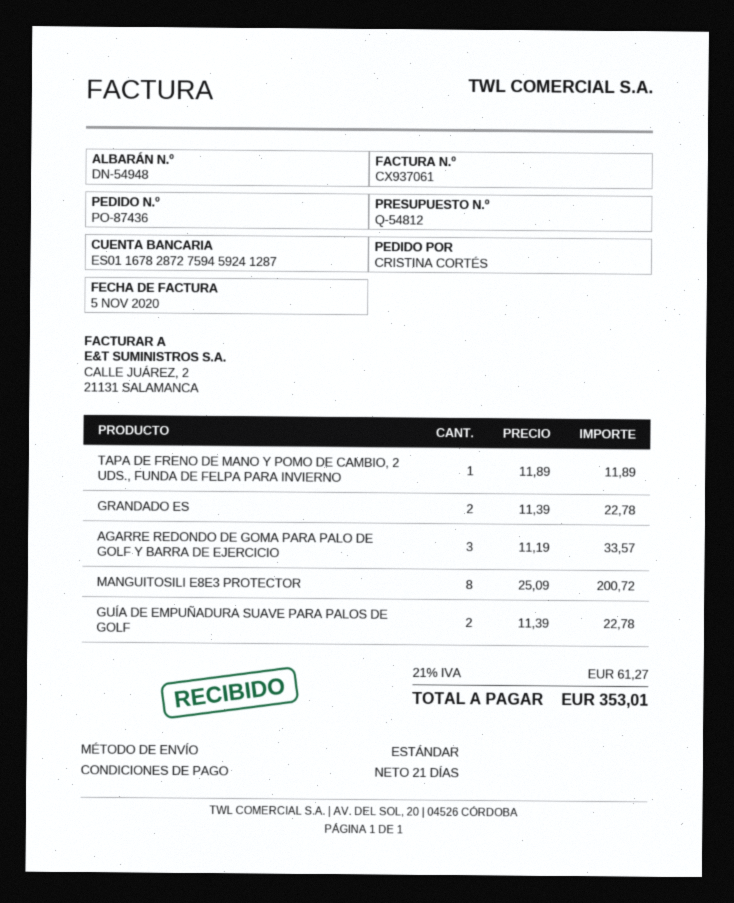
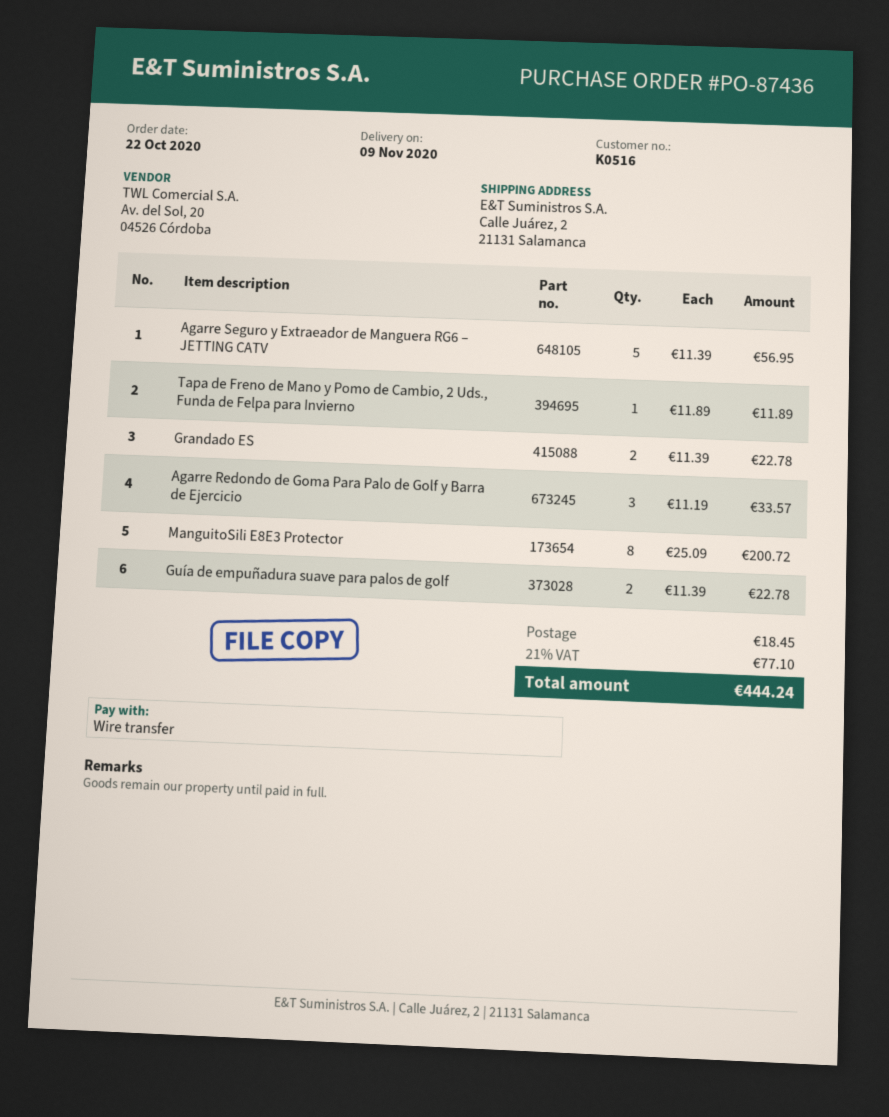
Agarre Seguro y Extraeador de Manguera RG6 – JETTING CATV: none -> 5 x 11.39 = 56.95
shipping: none -> 18.45
tax: 21% = 61.27 -> 21% = 77.10
total: 353.01 -> 444.24

